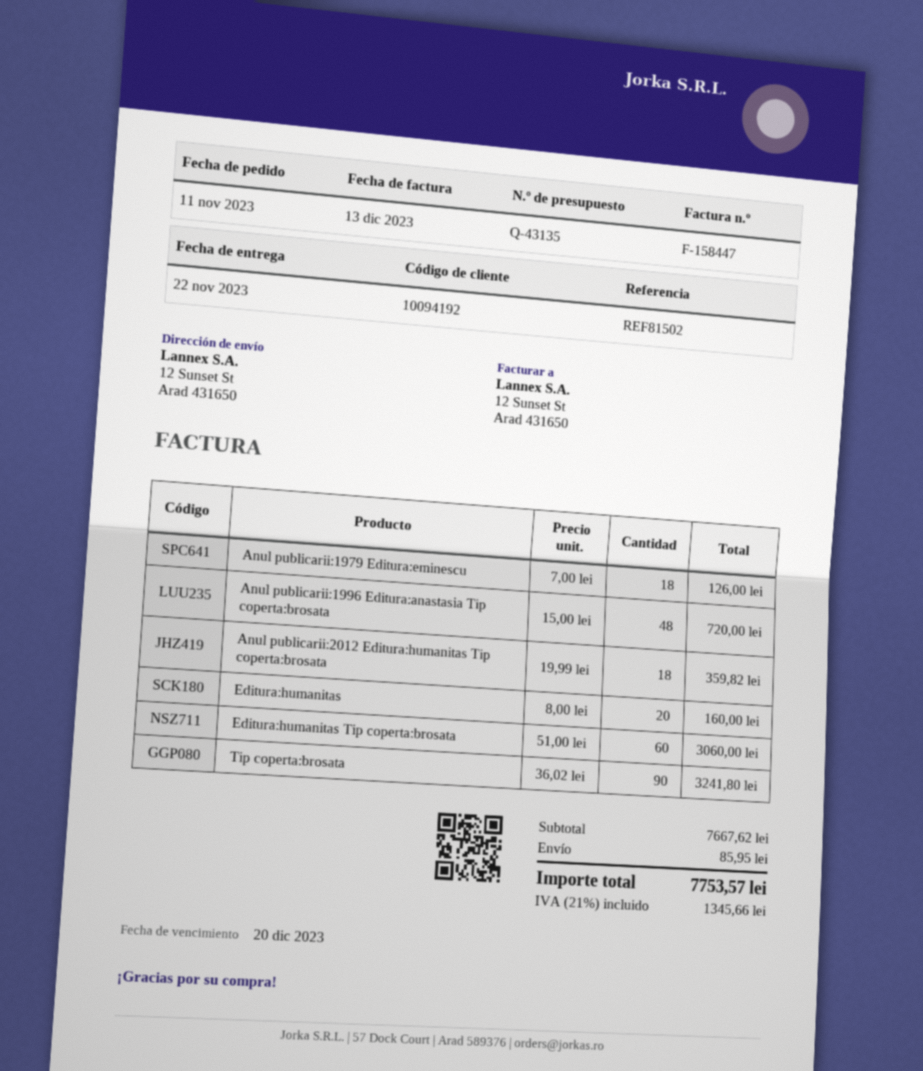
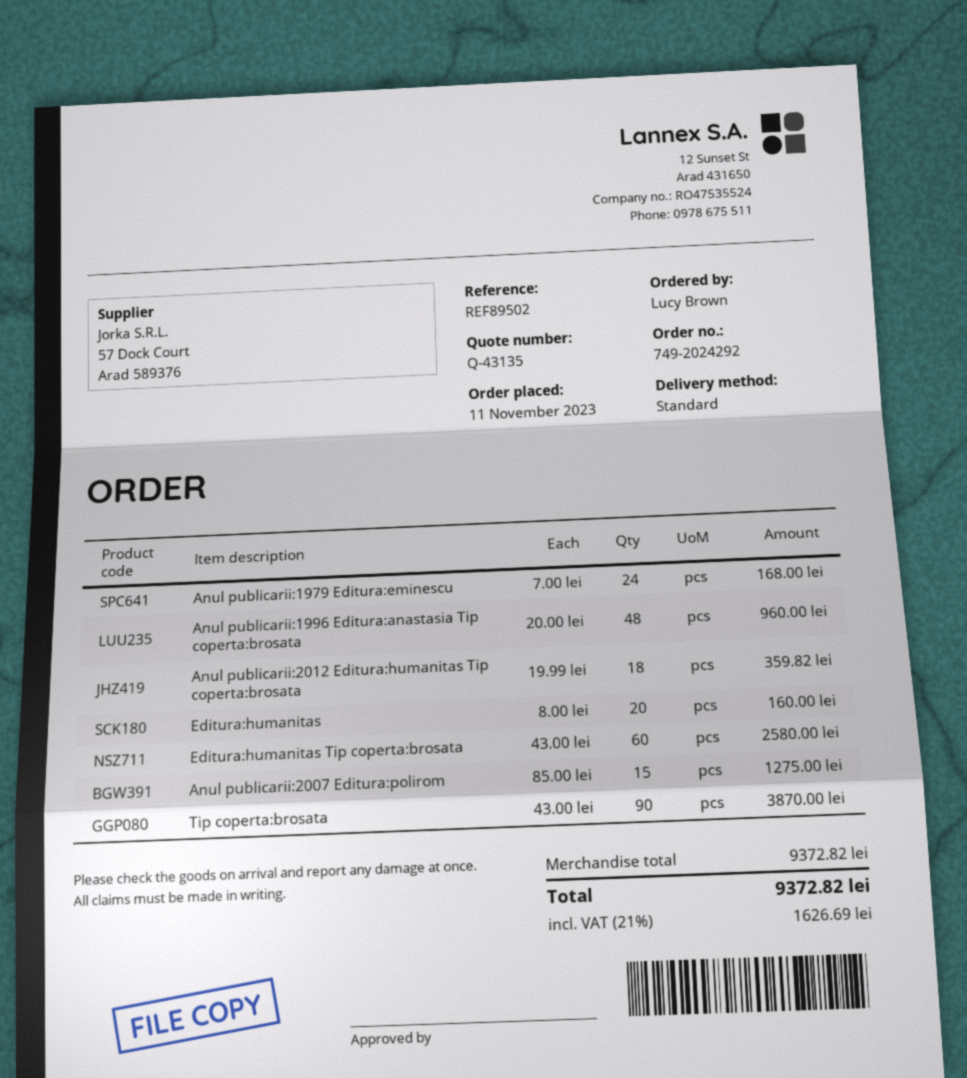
reference: REF81502 -> REF89502
Anul publicarii:1979 Editura:eminescu: 18 x 7.00 = 126.00 -> 24 x 7.00 = 168.00
Anul publicarii:1996 Editura:anastasia Tip coperta:brosata: 48 x 15.00 = 720.00 -> 48 x 20.00 = 960.00
Editura:humanitas Tip coperta:brosata: 60 x 51.00 = 3060.00 -> 60 x 43.00 = 2580.00
Tip coperta:brosata: 90 x 36.02 = 3241.80 -> 90 x 43.00 = 3870.00
Anul publicarii:2007 Editura:polirom: none -> 15 x 85.00 = 1275.00
subtotal: 7667.62 -> 9372.82
shipping: 85.95 -> none
tax: 21% = 1345.66 -> 21% = 1626.69
total: 7753.57 -> 9372.82

